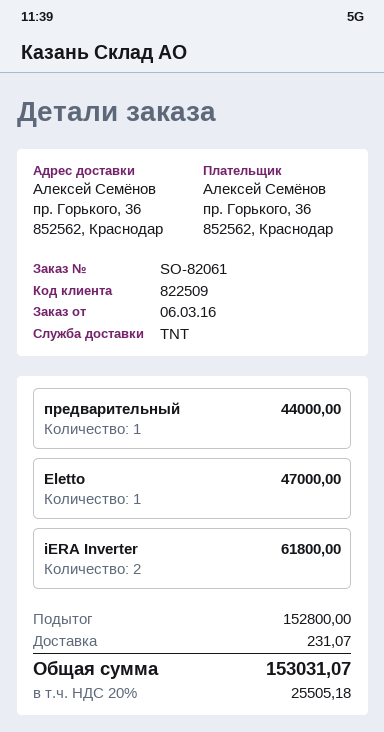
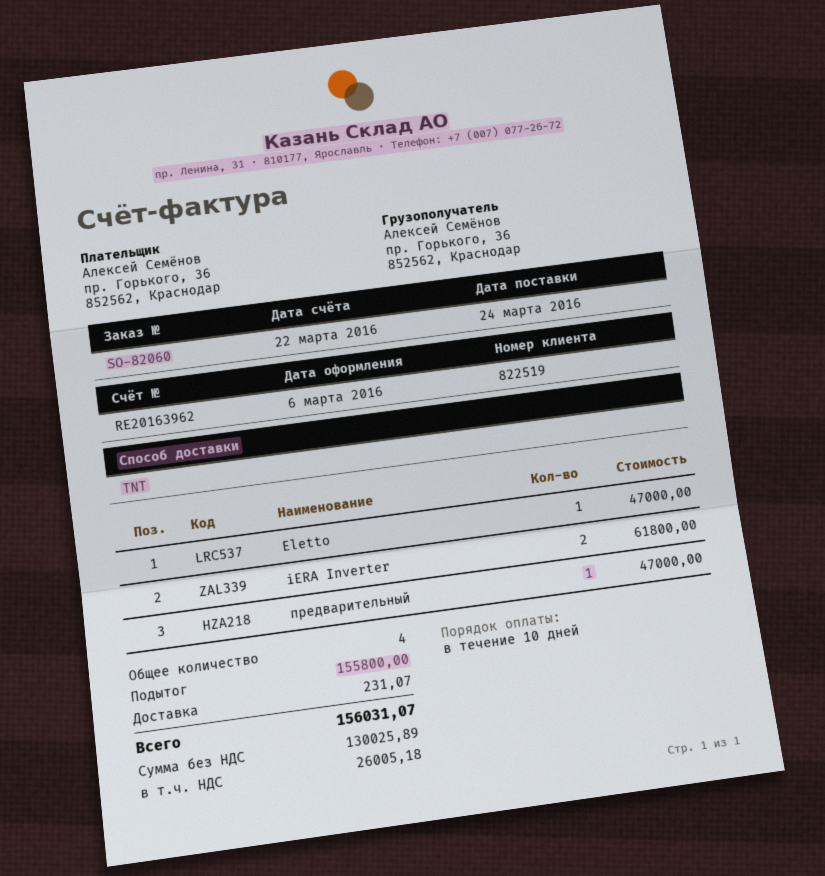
order number: SO-82061 -> SO-82060
customer number: 822509 -> 822519
предварительный: 1 for 44000.00 -> 1 for 47000.00
subtotal: 152800.00 -> 155800.00
tax: 25505.18 -> 26005.18
total: 153031.07 -> 156031.07

